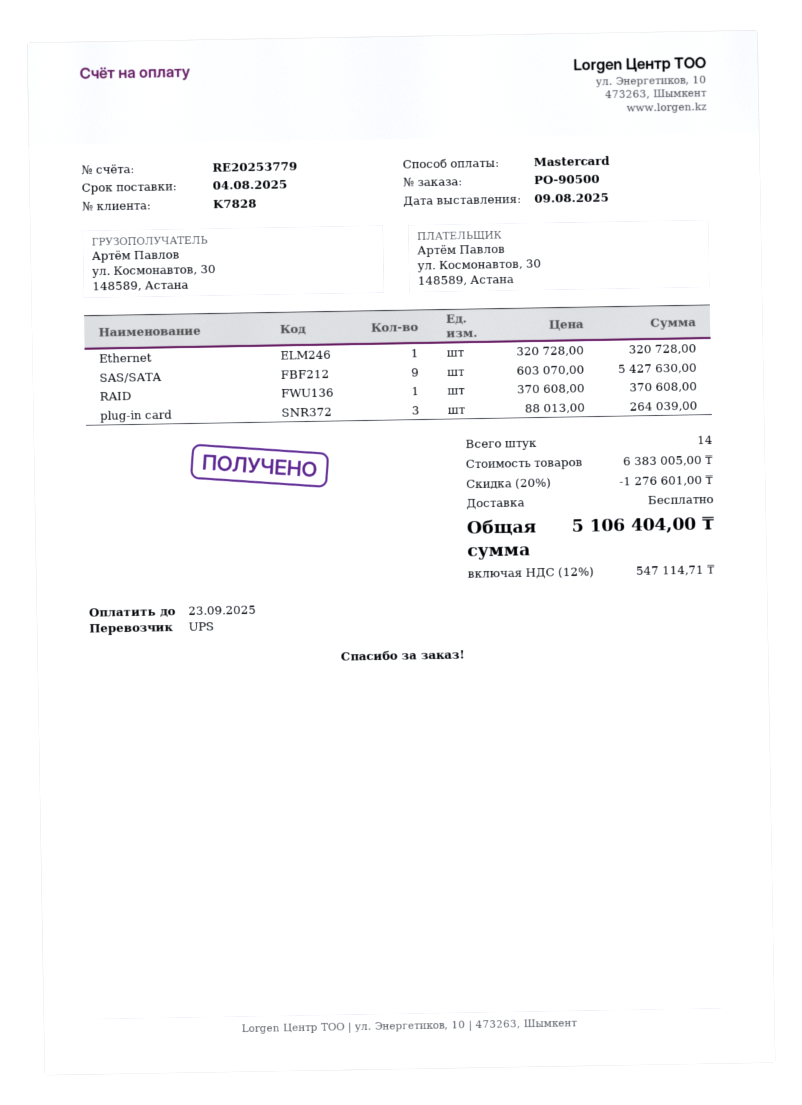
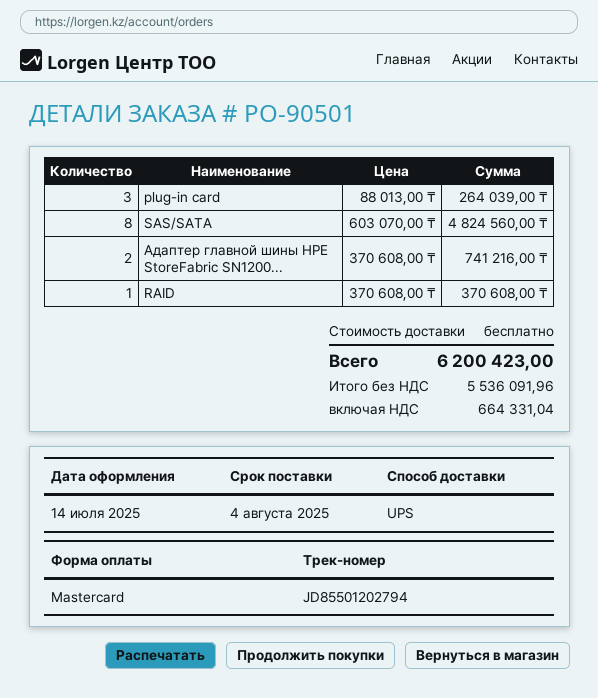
order number: PO-90500 -> PO-90501
Ethernet: 1 x 320728.00 = 320728.00 -> none
SAS/SATA: 9 x 603070.00 = 5427630.00 -> 8 x 603070.00 = 4824560.00
Адаптер главной шины HPE StoreFabric SN1200...: none -> 2 x 370608.00 = 741216.00
discount: 20% = 1276601.00 -> none
tax: 547114.71 -> 664331.04
total: 5106404.00 -> 6200423.00

